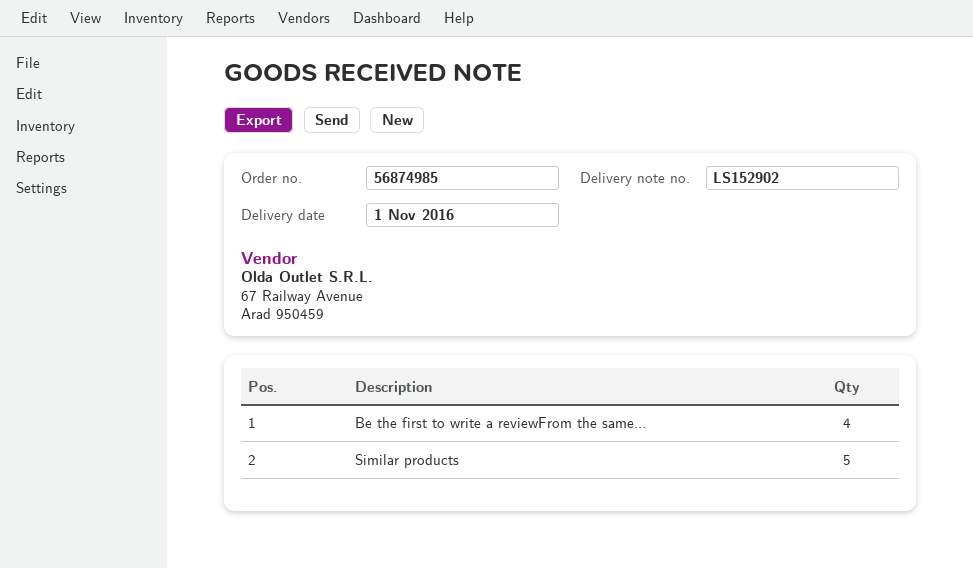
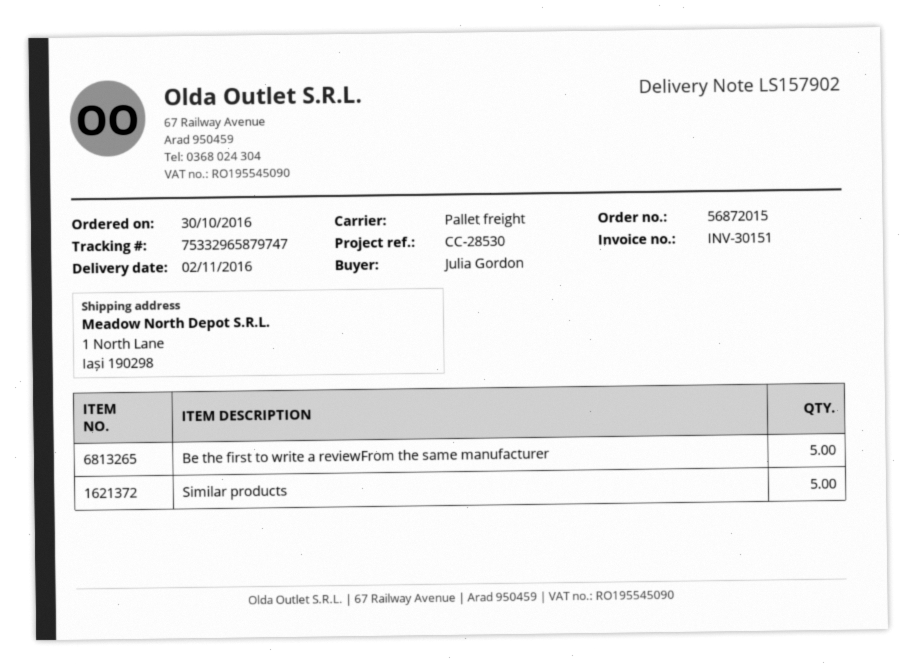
order number: 56874985 -> 56872015
delivery note number: LS152902 -> LS157902
delivery date: 2016-11-01 -> 2016-11-02
Be the first to write a reviewFrom the same...: 4 -> 5

